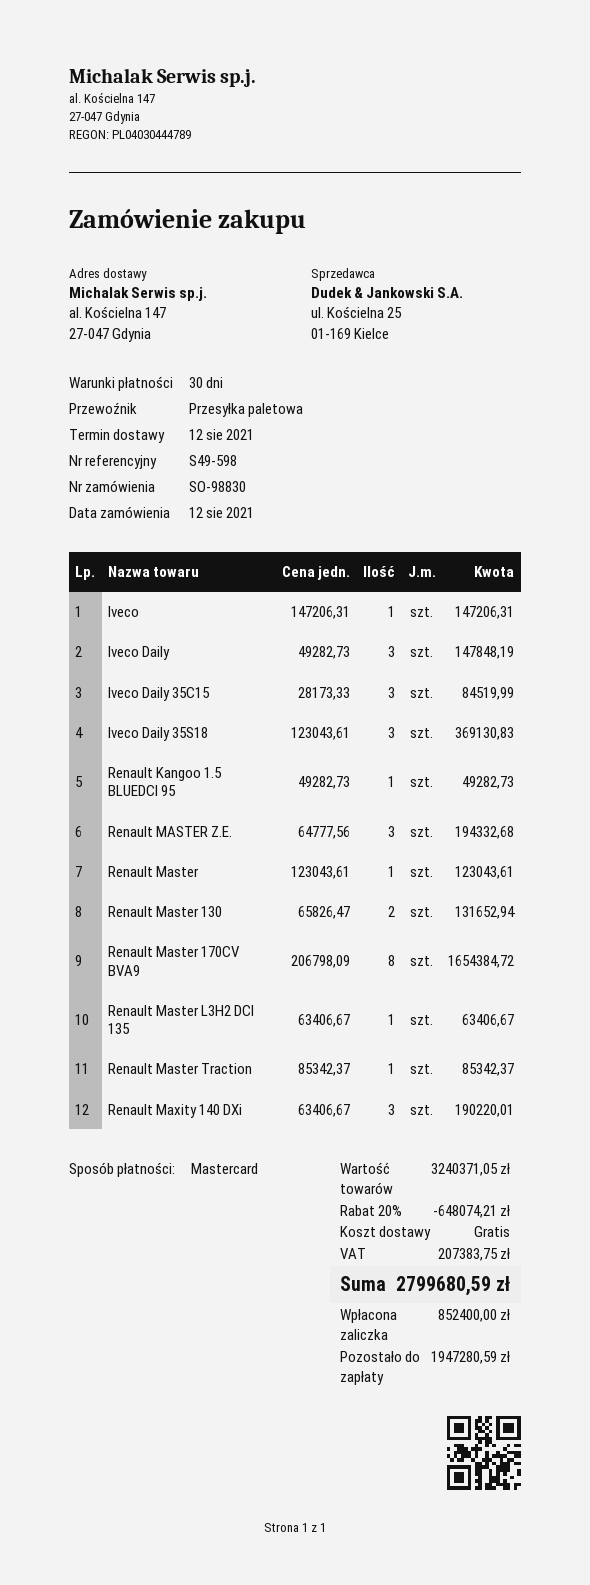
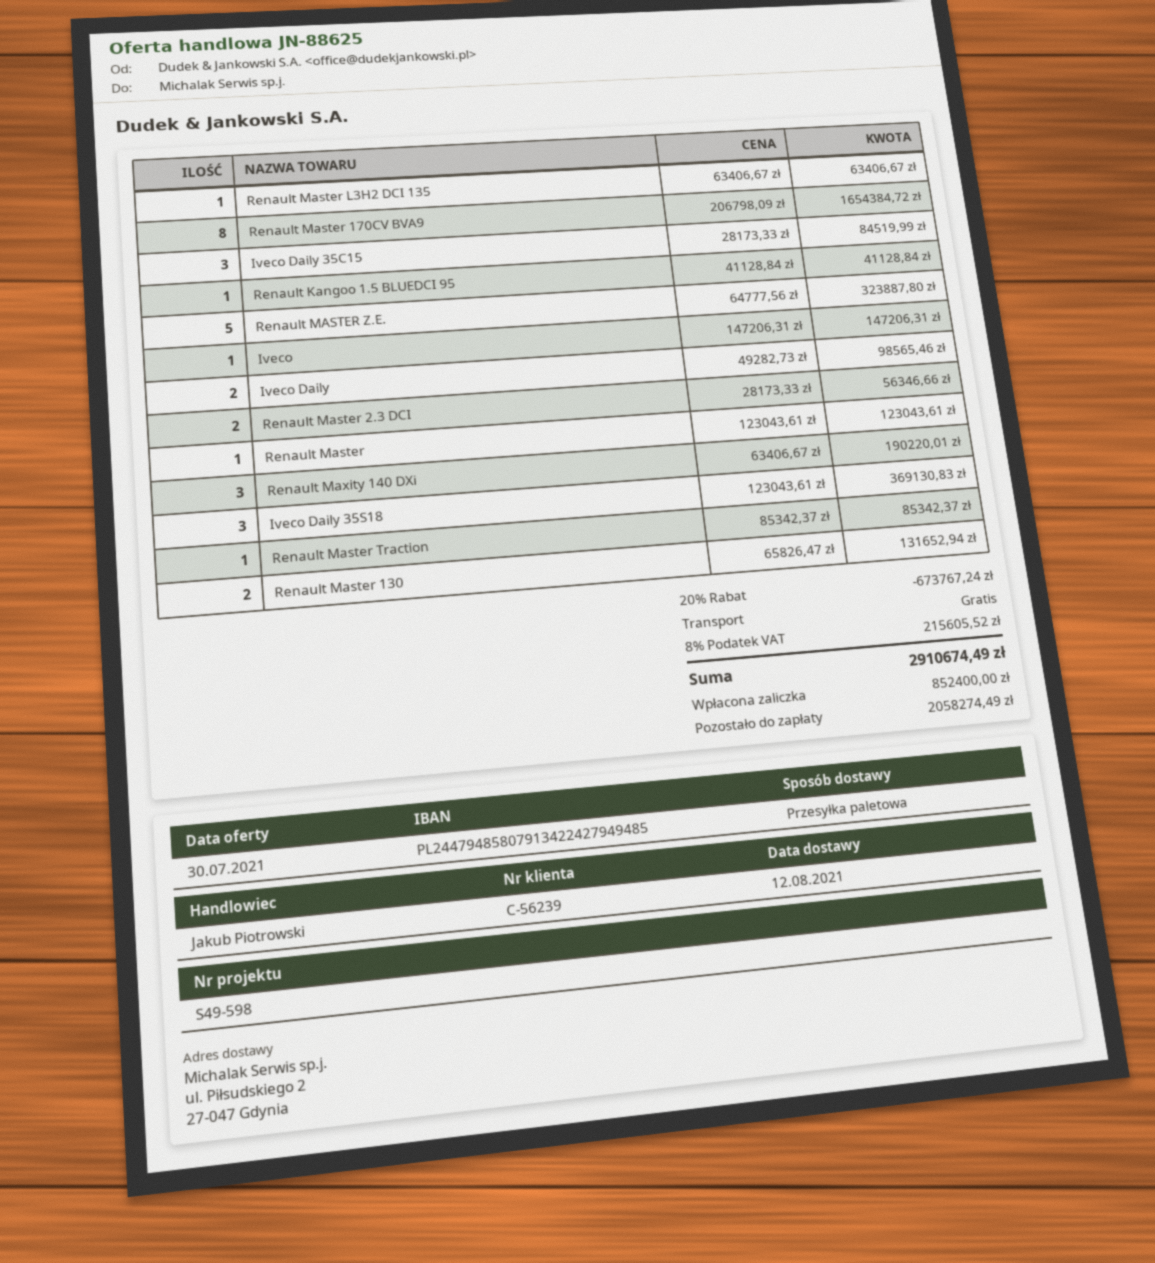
ship to: al. Kościelna 147, 27-047 Gdynia -> ul. Piłsudskiego 2, 27-047 Gdynia
Iveco Daily: 3 x 49282.73 = 147848.19 -> 2 x 49282.73 = 98565.46
Renault Kangoo 1.5 BLUEDCI 95: 1 x 49282.73 = 49282.73 -> 1 x 41128.84 = 41128.84
Renault MASTER Z.E.: 3 x 64777.56 = 194332.68 -> 5 x 64777.56 = 323887.80
Renault Master 2.3 DCI: none -> 2 x 28173.33 = 56346.66
discount: 20% = 648074.21 -> 20% = 673767.24
tax: 207383.75 -> 215605.52
total: 2799680.59 -> 2910674.49
balance: 1947280.59 -> 2058274.49

